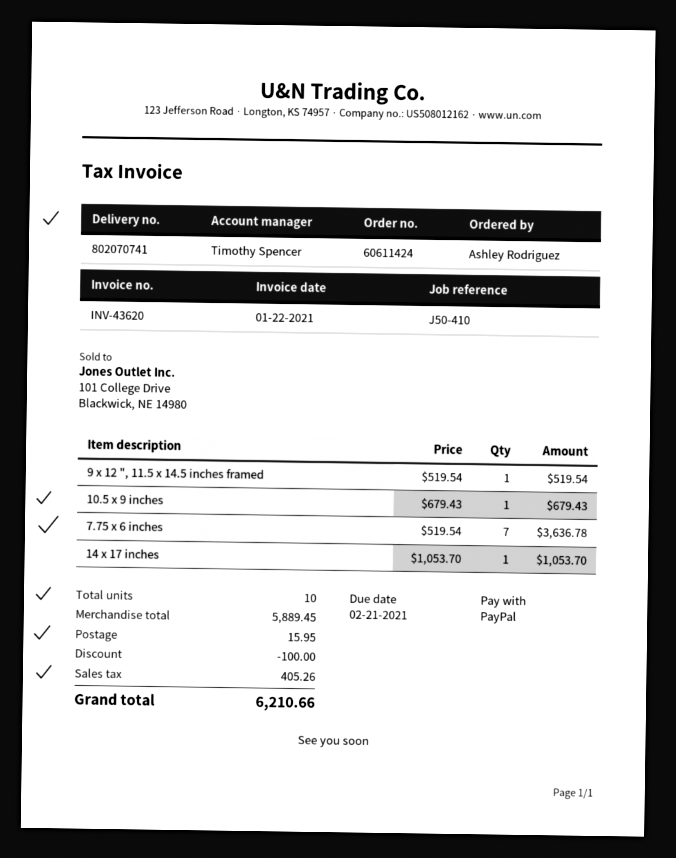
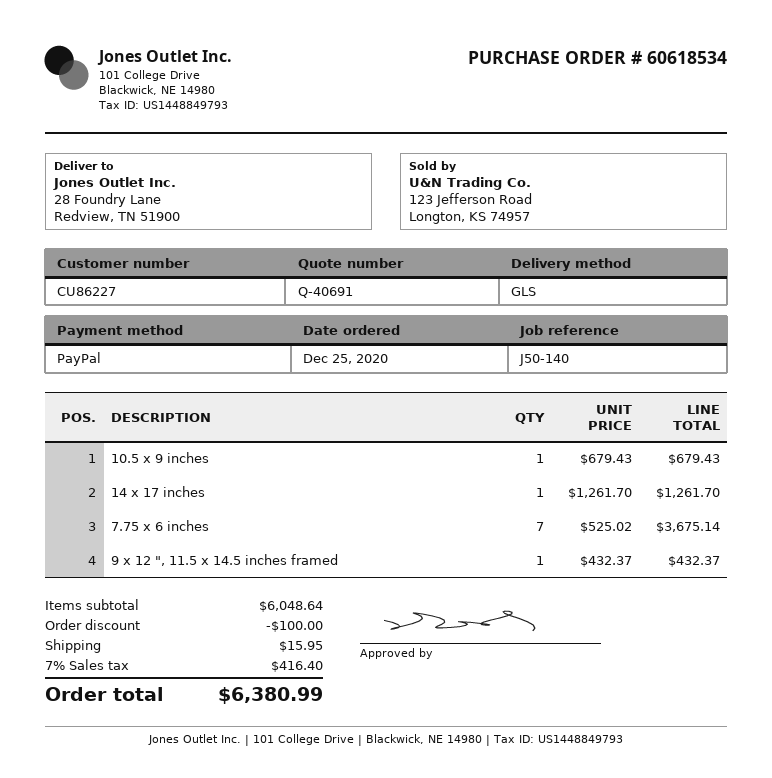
order number: 60611424 -> 60618534
reference: J50-410 -> J50-140
9 x 12 ", 11.5 x 14.5 inches framed: 1 x 519.54 = 519.54 -> 1 x 432.37 = 432.37
7.75 x 6 inches: 7 x 519.54 = 3636.78 -> 7 x 525.02 = 3675.14
14 x 17 inches: 1 x 1053.70 = 1053.70 -> 1 x 1261.70 = 1261.70
subtotal: 5889.45 -> 6048.64
tax: 405.26 -> 416.40
total: 6210.66 -> 6380.99

